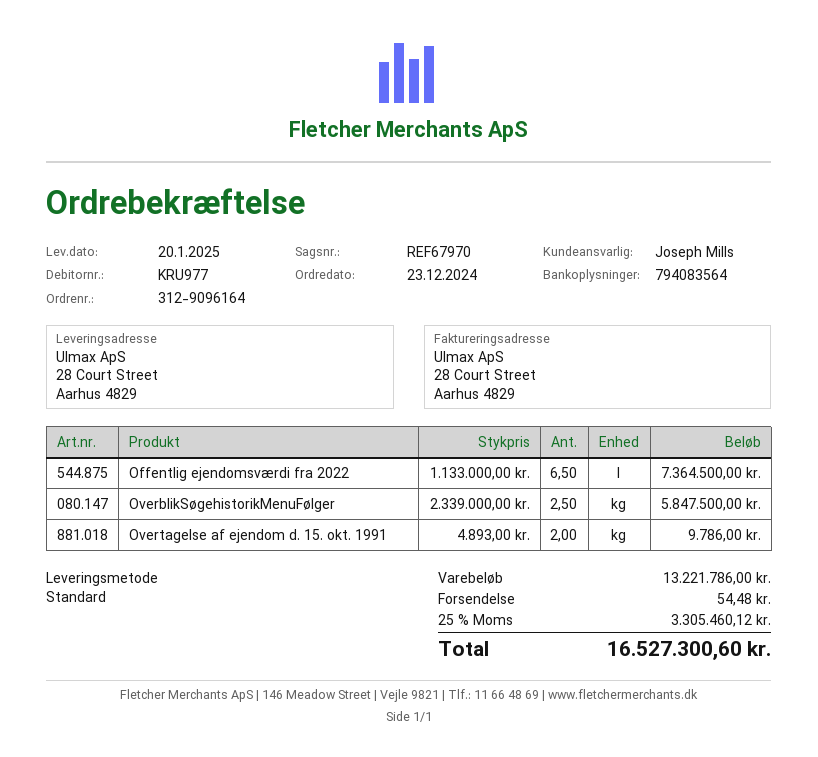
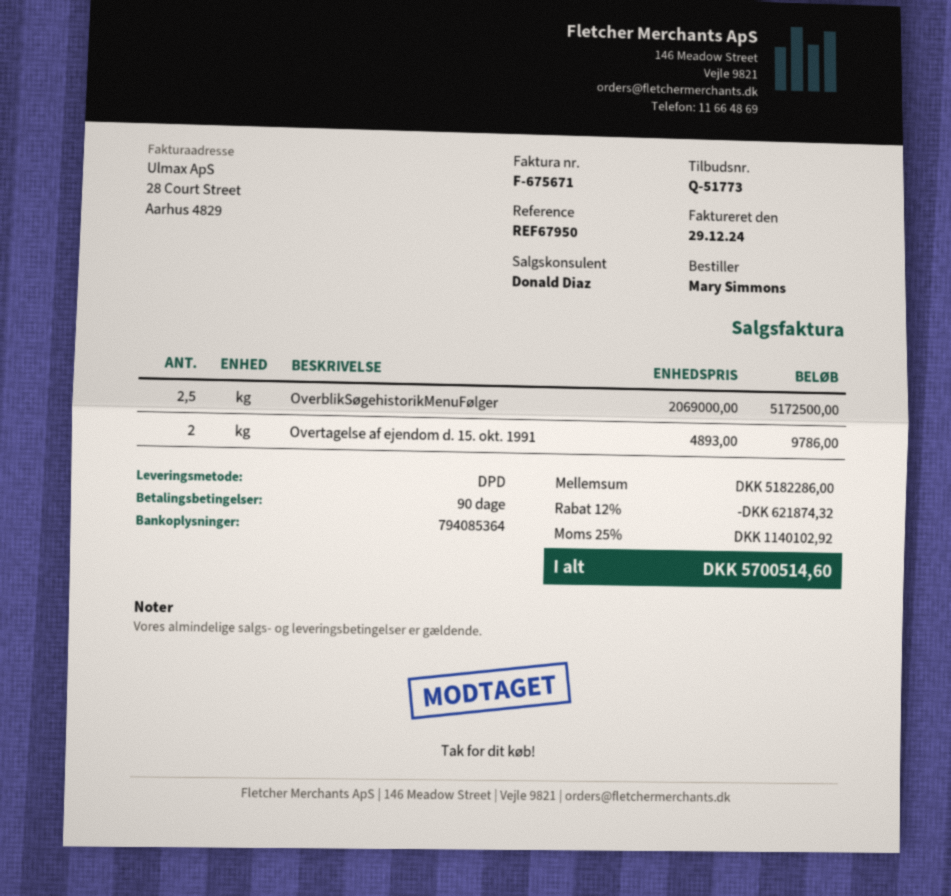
reference: REF67970 -> REF67950
sales rep: Joseph Mills -> Donald Diaz
bank account: 794083564 -> 794085364
shipping method: standard -> DPD
Offentlig ejendomsværdi fra 2022: 6.5 x 1133000.00 = 7364500.00 -> none
OverblikSøgehistorikMenuFølger: 2.5 x 2339000.00 = 5847500.00 -> 2.5 x 2069000.00 = 5172500.00
subtotal: 13221786.00 -> 5182286.00
discount: none -> 12% = 621874.32
shipping: 54.48 -> none
tax: 25% = 3305460.12 -> 25% = 1140102.92
total: 16527300.60 -> 5700514.60

